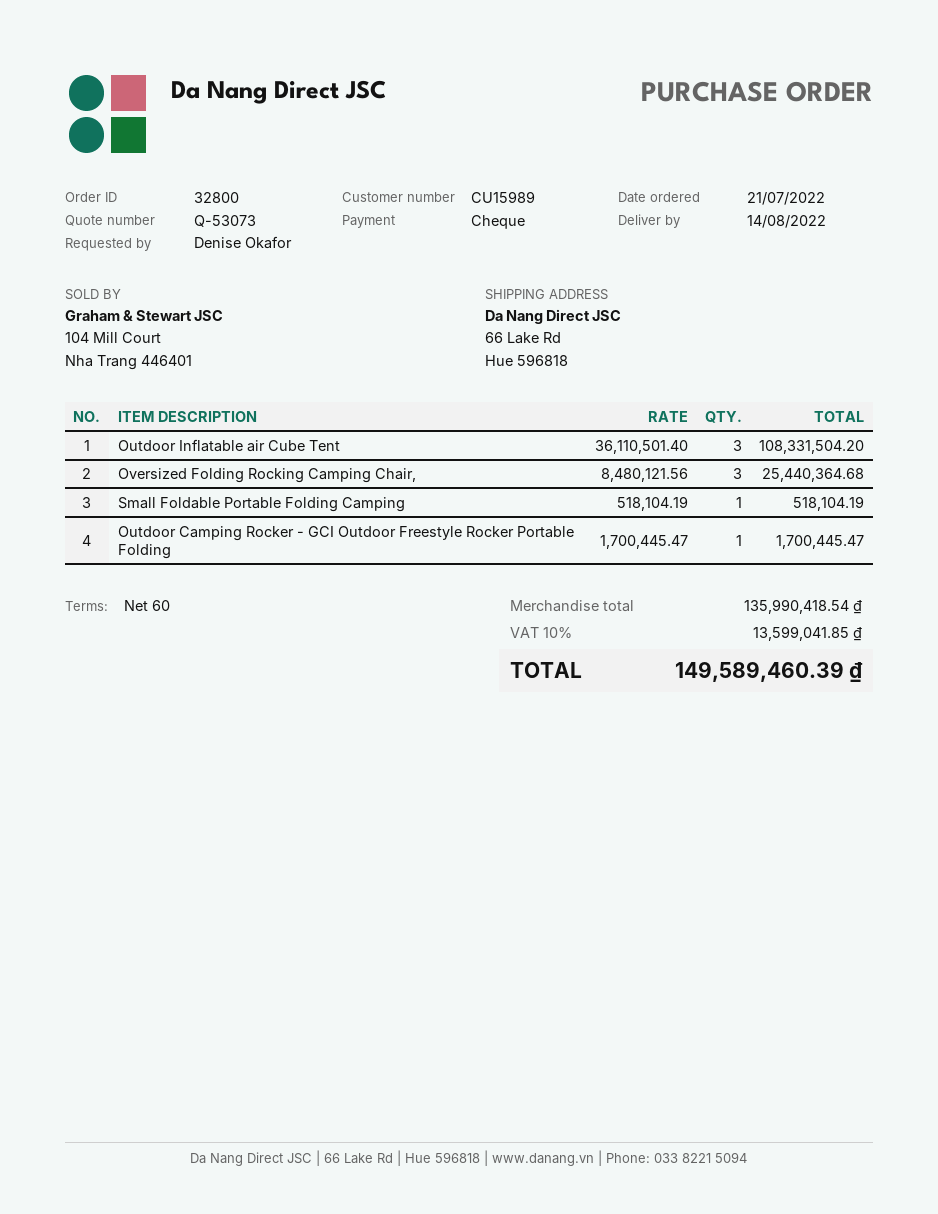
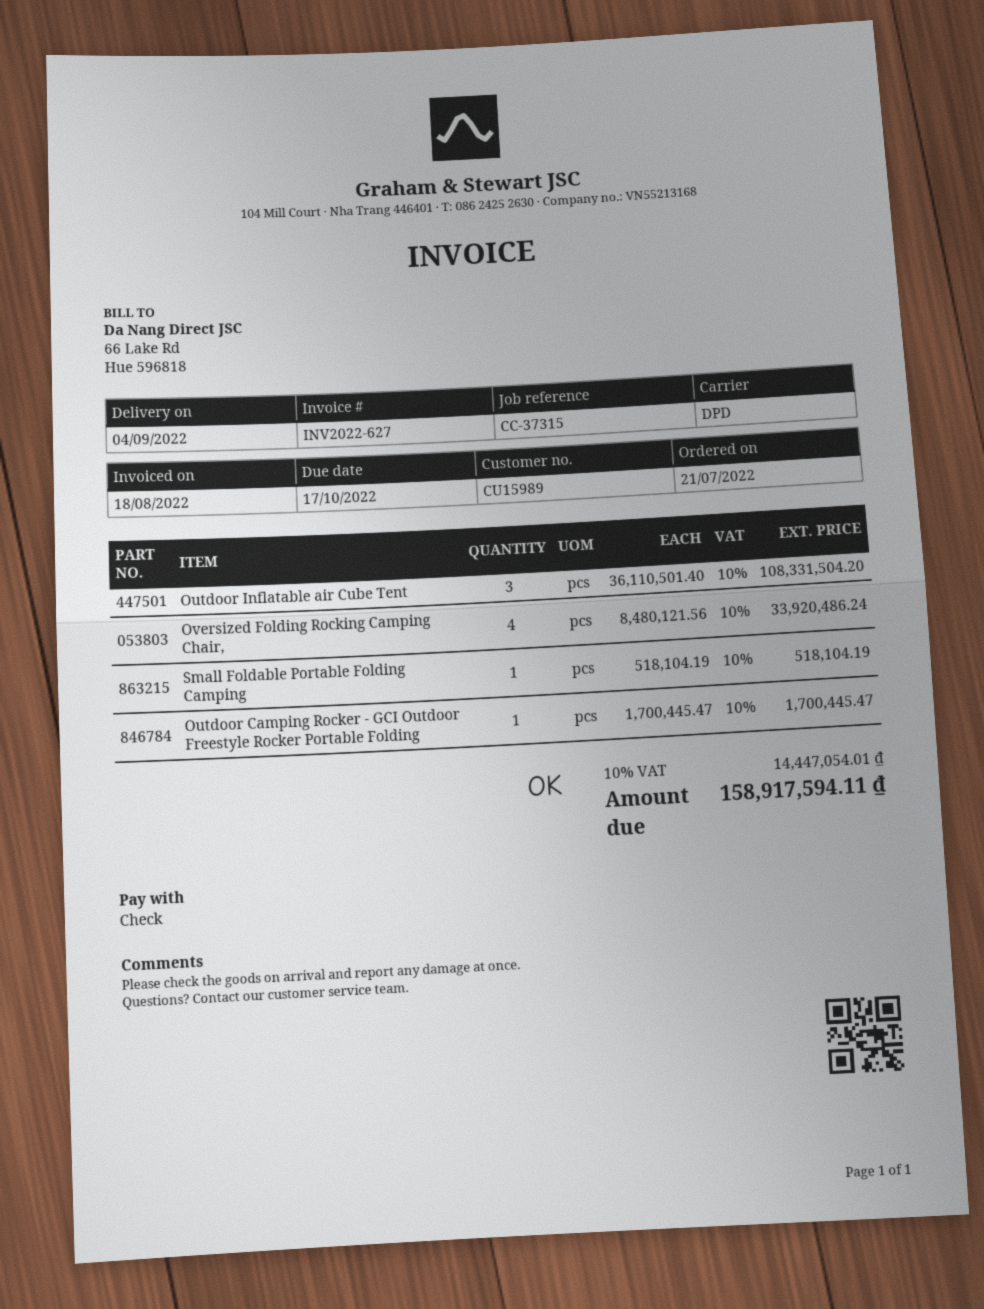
delivery date: 2022-08-14 -> 2022-09-04
Oversized Folding Rocking Camping Chair,: 3 x 8480121.56 = 25440364.68 -> 4 x 8480121.56 = 33920486.24
tax: 10% = 13599041.85 -> 10% = 14447054.01
total: 149589460.39 -> 158917594.11

